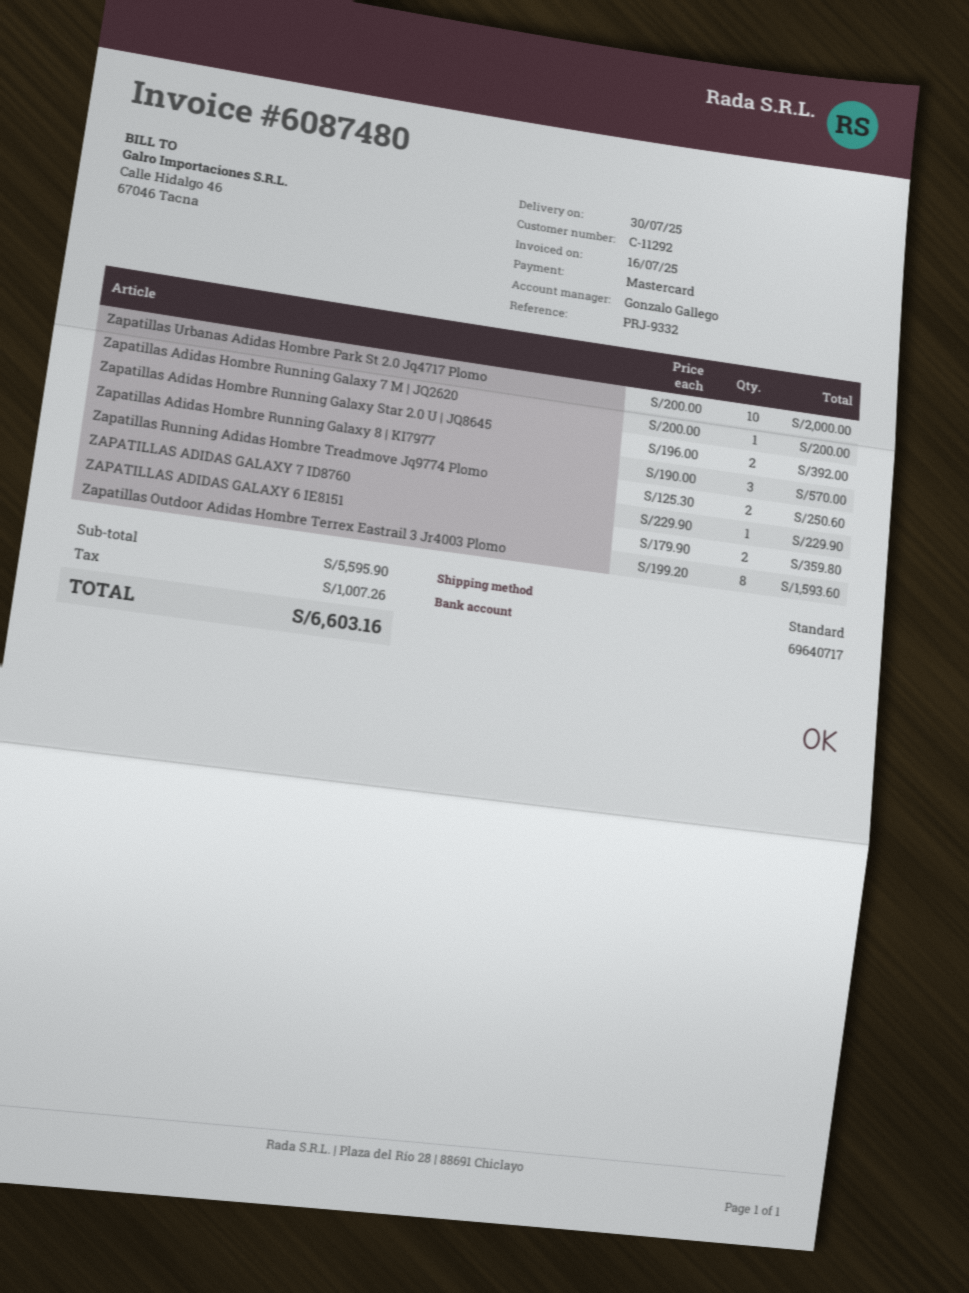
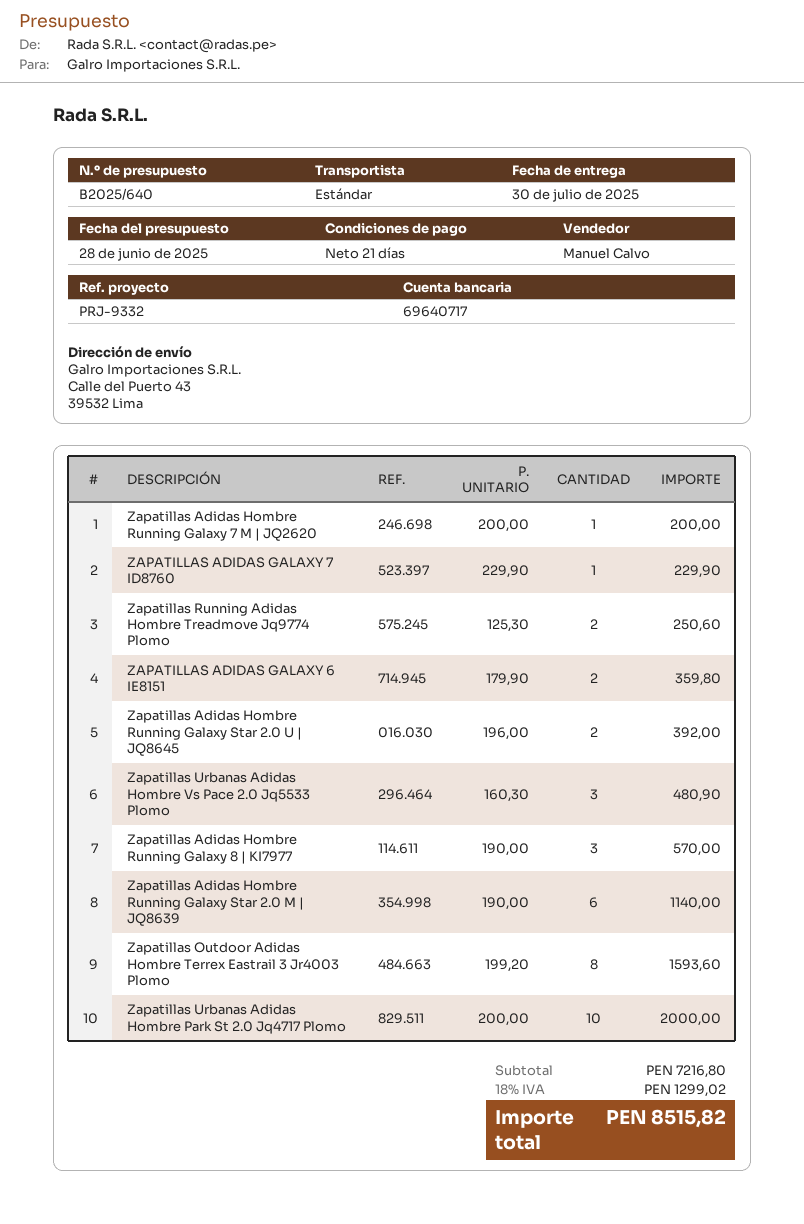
sales rep: Gonzalo Gallego -> Manuel Calvo
Zapatillas Urbanas Adidas Hombre Vs Pace 2.0 Jq5533 Plomo: none -> 3 x 160.30 = 480.90
Zapatillas Adidas Hombre Running Galaxy Star 2.0 M | JQ8639: none -> 6 x 190.00 = 1140.00
subtotal: 5595.90 -> 7216.80
tax: 1007.26 -> 1299.02
total: 6603.16 -> 8515.82

